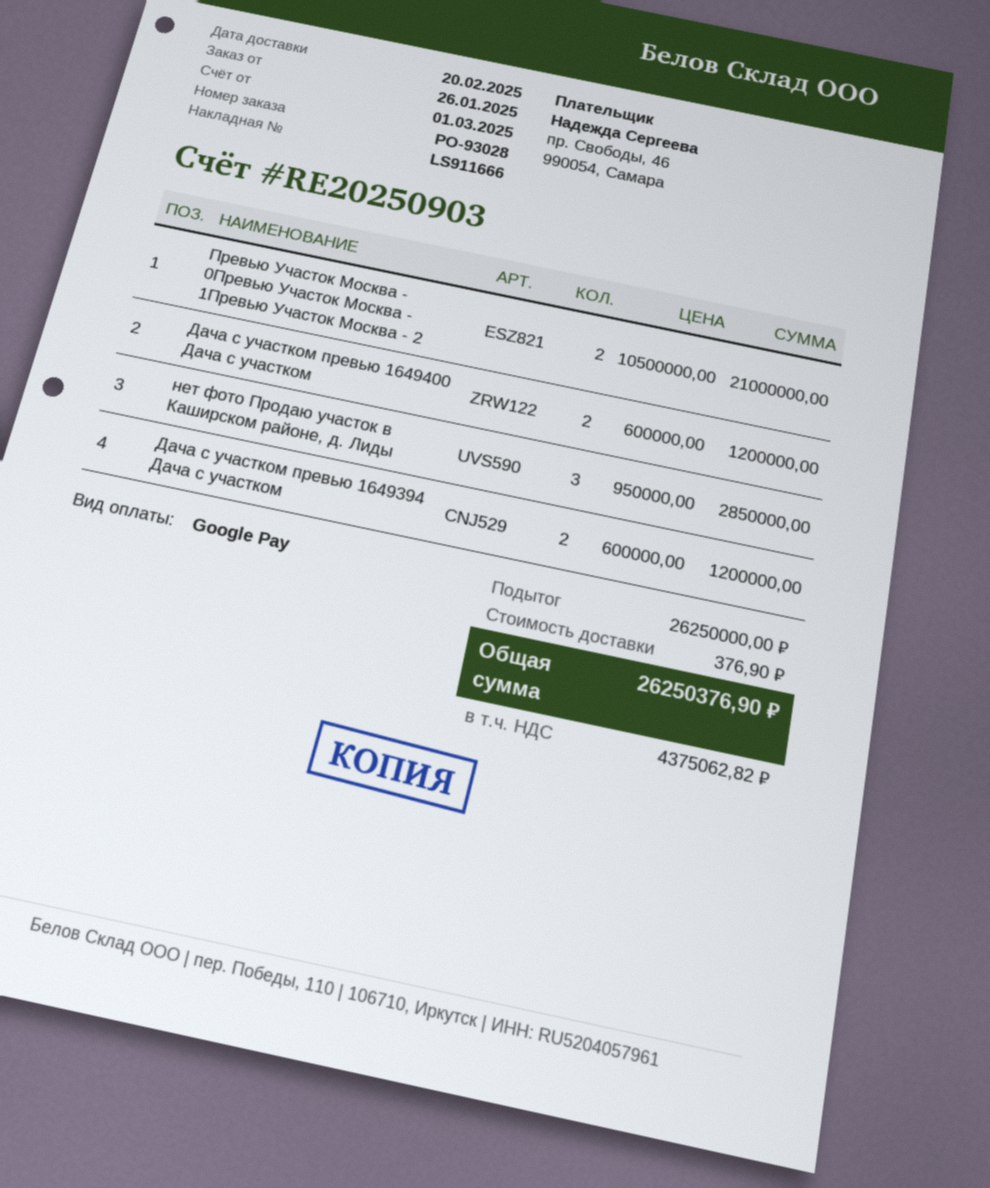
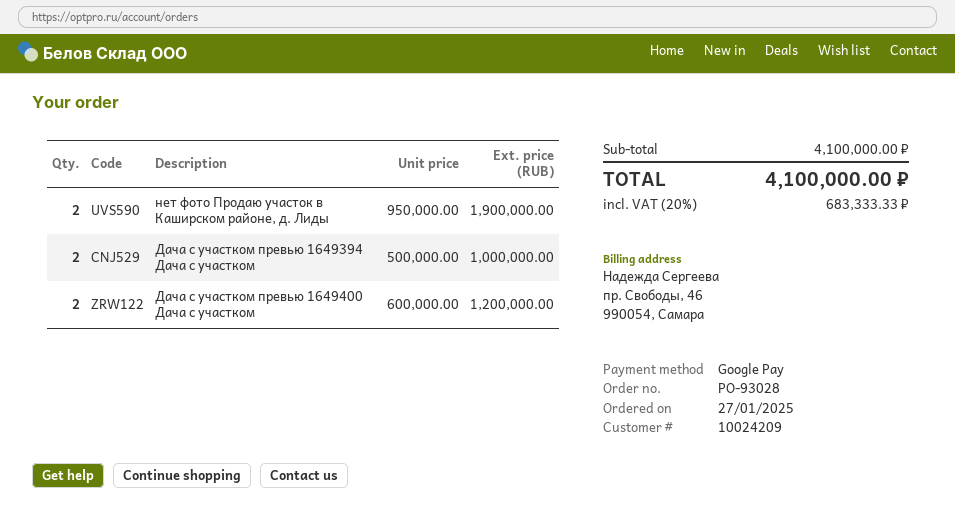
order date: 2025-01-26 -> 2025-01-27
Превью Участок Москва - 0Превью Участок Москва - 1Превью Участок Москва - 2: 2 x 10500000.00 = 21000000.00 -> none
нет фото Продаю участок в Каширском районе, д. Лиды: 3 x 950000.00 = 2850000.00 -> 2 x 950000.00 = 1900000.00
Дача с участком превью 1649394 Дача с участком: 2 x 600000.00 = 1200000.00 -> 2 x 500000.00 = 1000000.00
subtotal: 26250000.00 -> 4100000.00
shipping: 376.90 -> none
tax: 4375062.82 -> 683333.33
total: 26250376.90 -> 4100000.00

